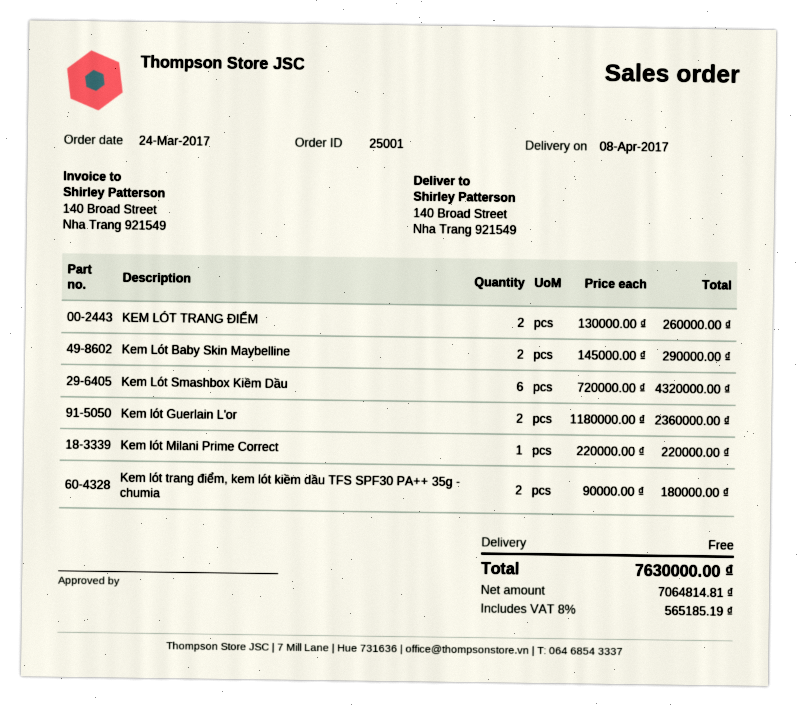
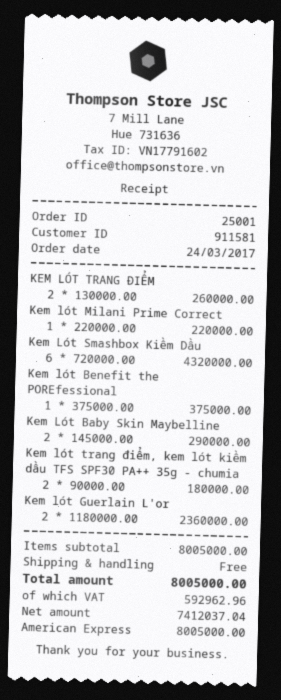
Kem lót Benefit the POREfessional: none -> 1 x 375000.00 = 375000.00
net: 7064814.81 -> 7412037.04
tax: 565185.19 -> 592962.96
total: 7630000.00 -> 8005000.00

